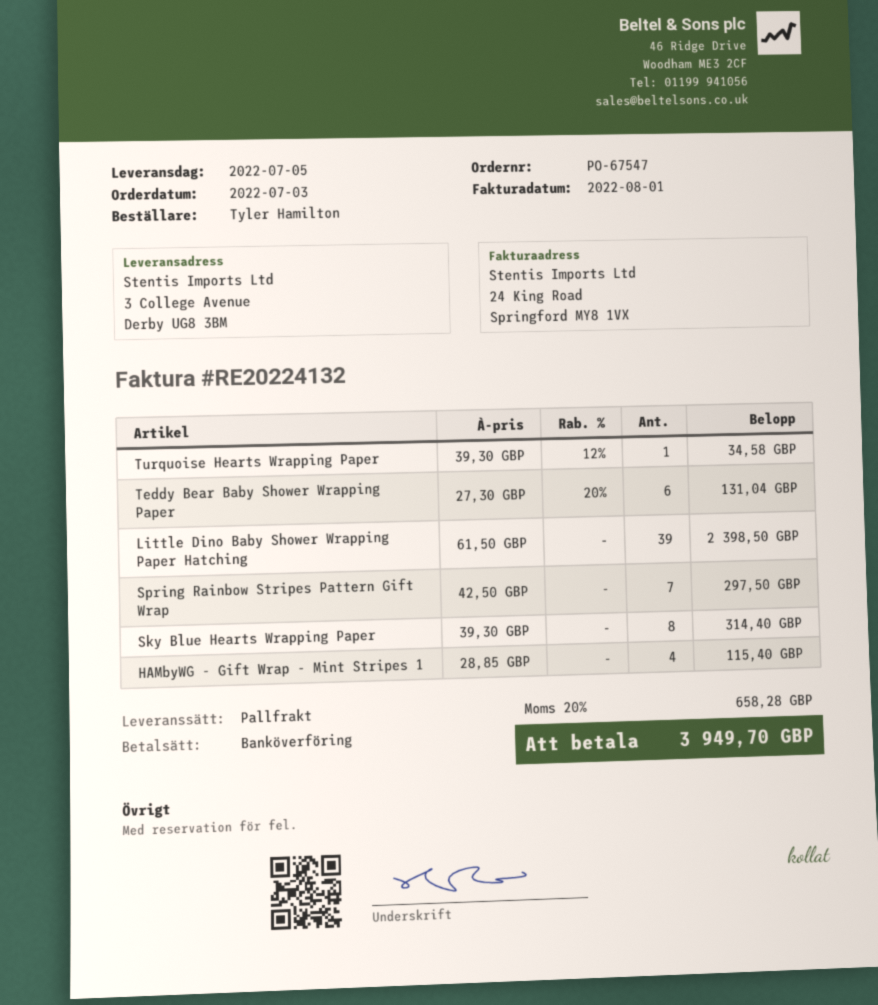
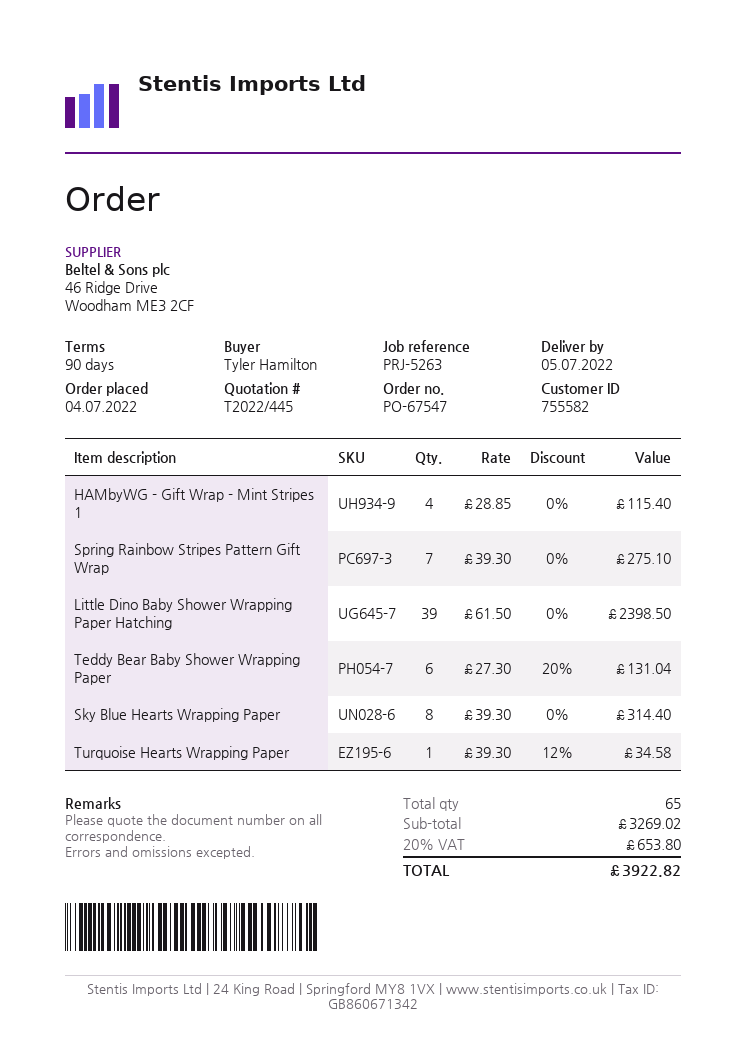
order date: 2022-07-03 -> 2022-07-04
Spring Rainbow Stripes Pattern Gift Wrap: 7 x 42.50 = 297.50 -> 7 x 39.30 = 275.10
tax: 20% = 658.28 -> 20% = 653.80
total: 3949.70 -> 3922.82

